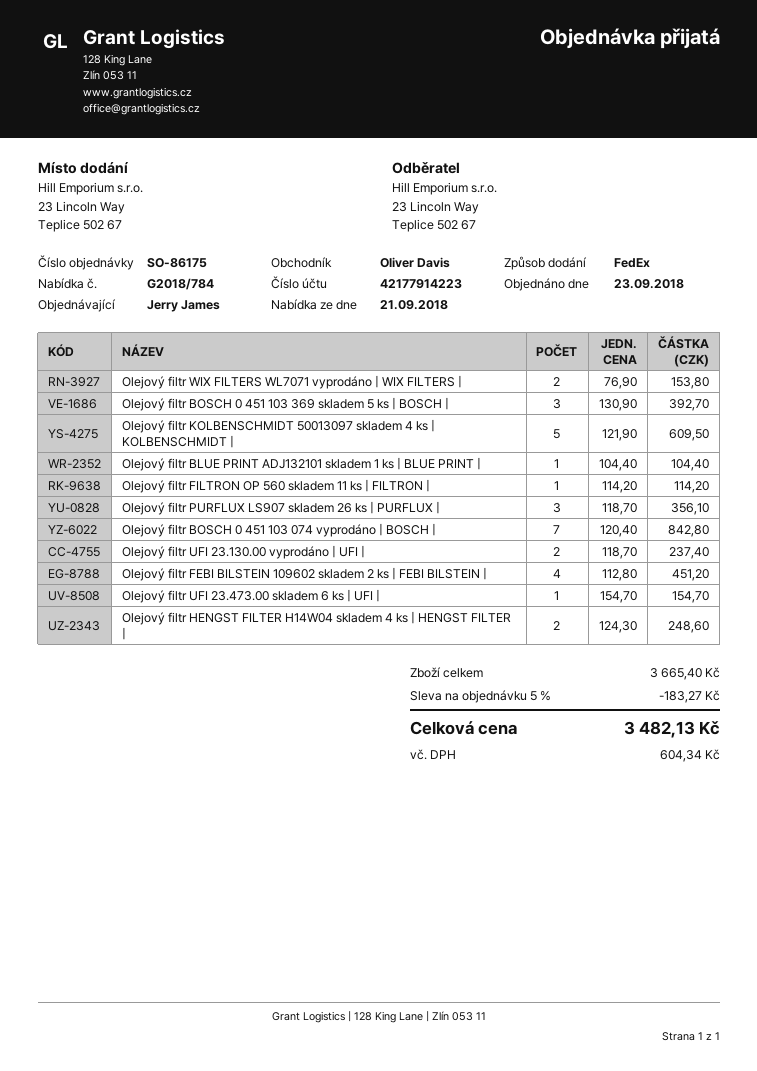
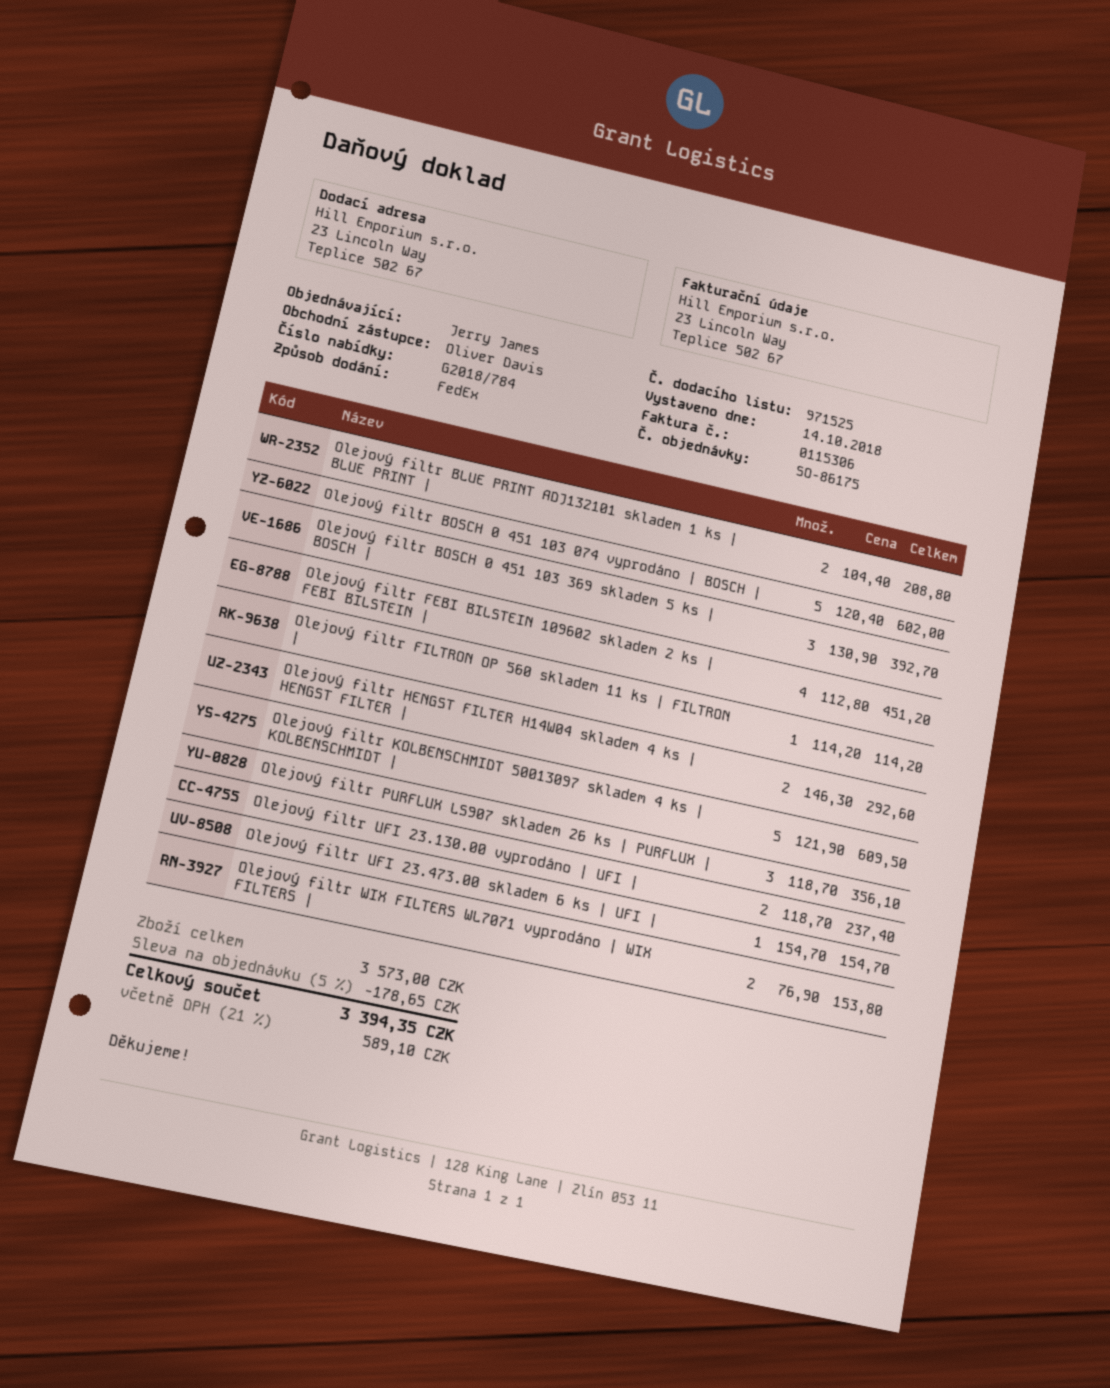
Olejový filtr BLUE PRINT ADJ132101 skladem 1 ks | BLUE PRINT |: 1 x 104.40 = 104.40 -> 2 x 104.40 = 208.80
Olejový filtr BOSCH 0 451 103 074 vyprodáno | BOSCH |: 7 x 120.40 = 842.80 -> 5 x 120.40 = 602.00
Olejový filtr HENGST FILTER H14W04 skladem 4 ks | HENGST FILTER |: 2 x 124.30 = 248.60 -> 2 x 146.30 = 292.60
subtotal: 3665.40 -> 3573.00
discount: 5% = 183.27 -> 5% = 178.65
tax: 604.34 -> 589.10
total: 3482.13 -> 3394.35

